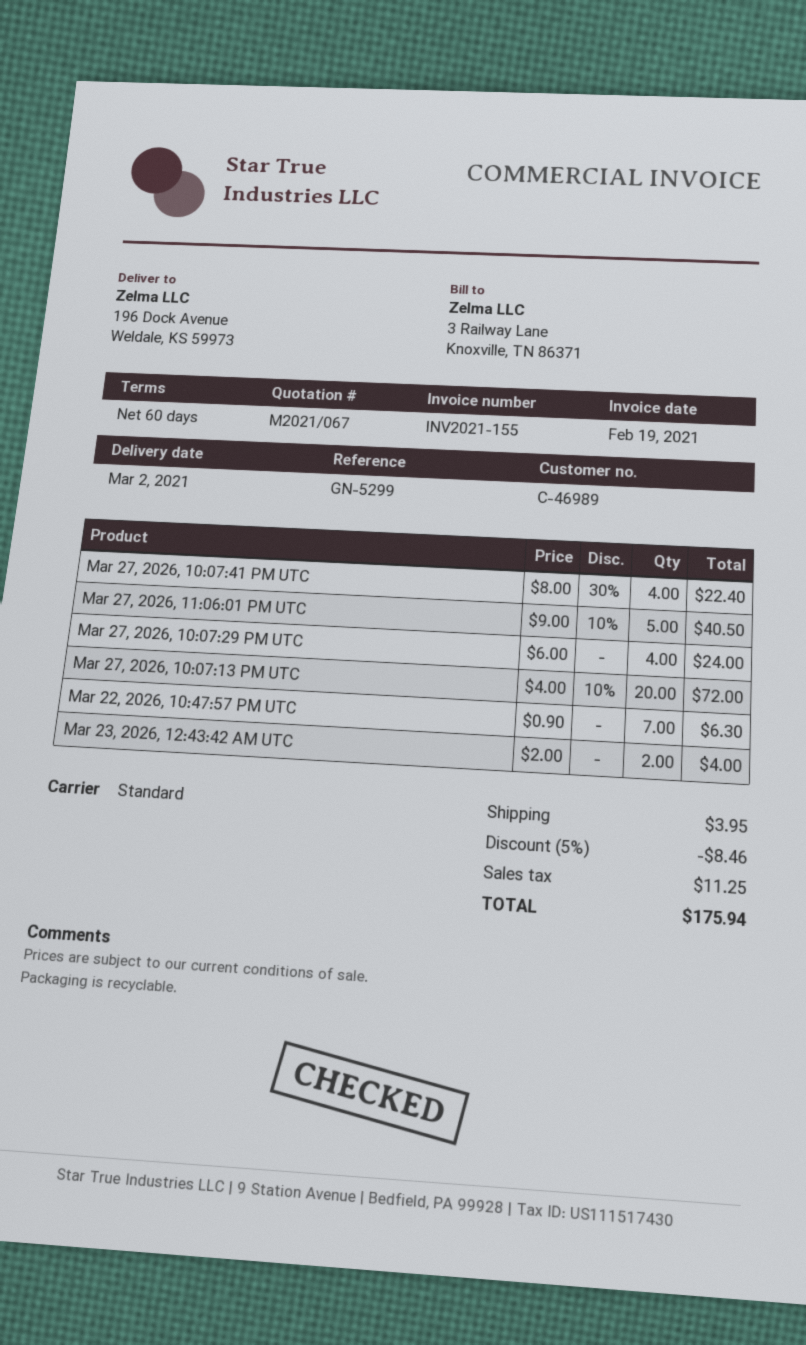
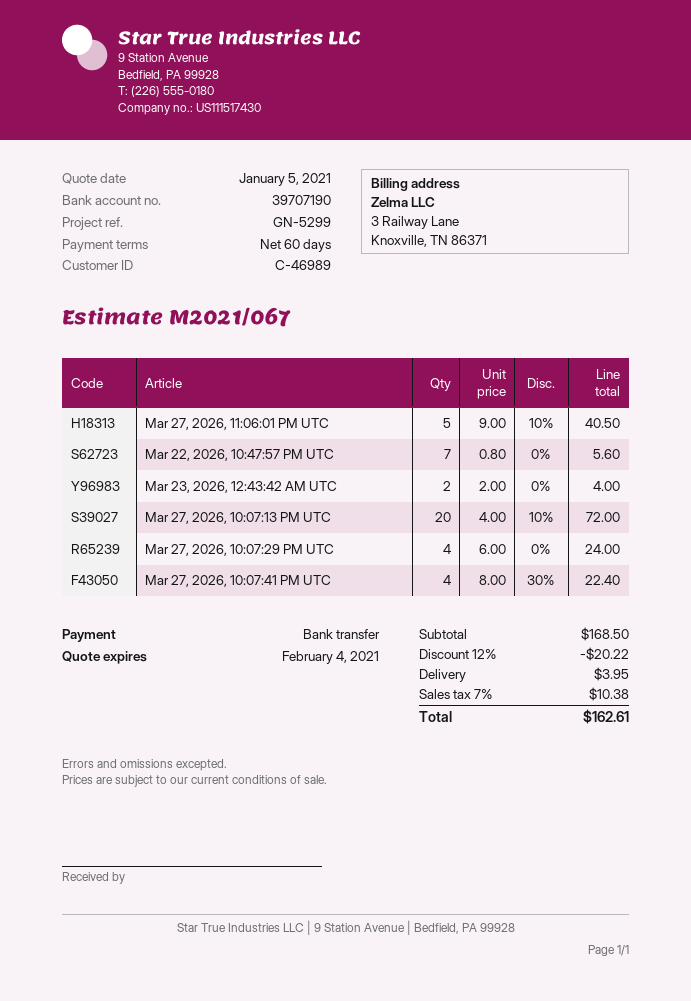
Mar 22, 2026, 10:47:57 PM UTC: 7 x 0.90 = 6.30 -> 7 x 0.80 = 5.60
discount: 5% = 8.46 -> 12% = 20.22
tax: 11.25 -> 10.38
total: 175.94 -> 162.61

